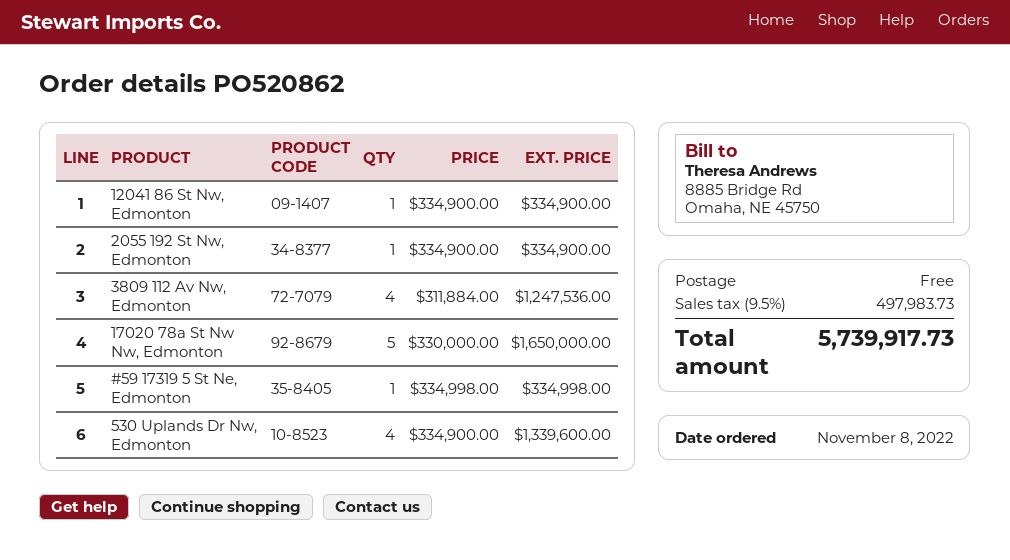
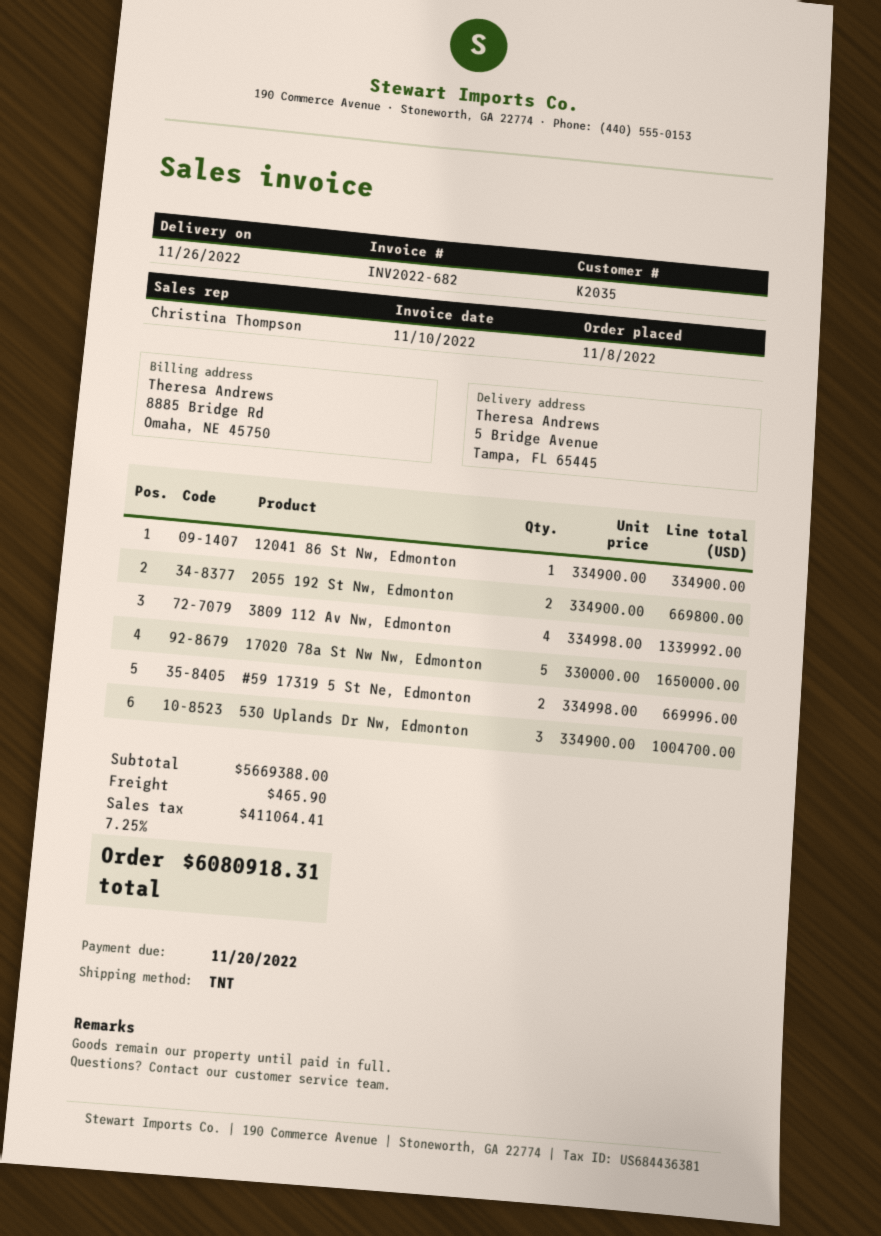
2055 192 St Nw, Edmonton: 1 x 334900.00 = 334900.00 -> 2 x 334900.00 = 669800.00
3809 112 Av Nw, Edmonton: 4 x 311884.00 = 1247536.00 -> 4 x 334998.00 = 1339992.00
#59 17319 5 St Ne, Edmonton: 1 x 334998.00 = 334998.00 -> 2 x 334998.00 = 669996.00
530 Uplands Dr Nw, Edmonton: 4 x 334900.00 = 1339600.00 -> 3 x 334900.00 = 1004700.00
shipping: 0.00 -> 465.90
tax: 9.5% = 497983.73 -> 7.25% = 411064.41
total: 5739917.73 -> 6080918.31

